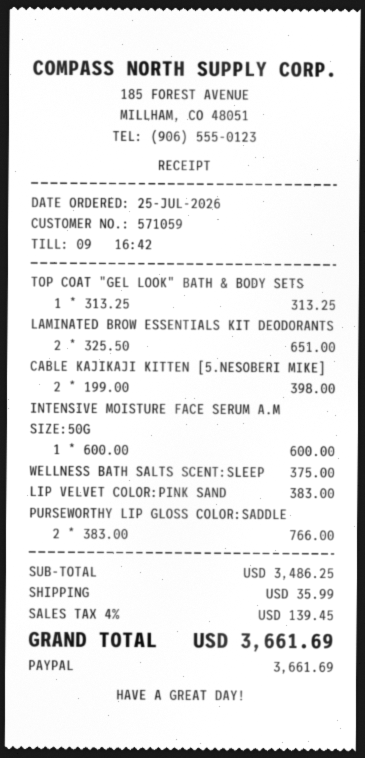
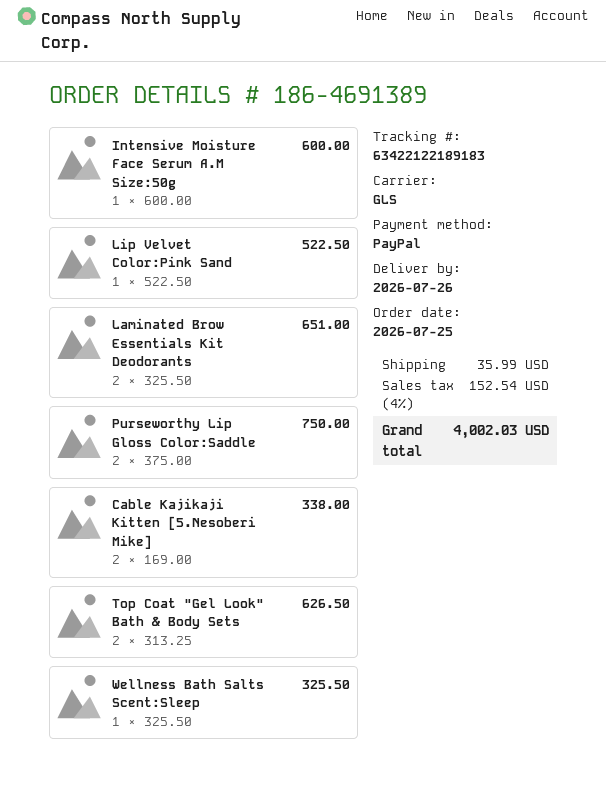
TOP COAT "GEL LOOK" BATH & BODY SETS: 1 x 313.25 = 313.25 -> 2 x 313.25 = 626.50
CABLE KAJIKAJI KITTEN [5.NESOBERI MIKE]: 2 x 199.00 = 398.00 -> 2 x 169.00 = 338.00
WELLNESS BATH SALTS SCENT:SLEEP: 1 x 375.00 = 375.00 -> 1 x 325.50 = 325.50
LIP VELVET COLOR:PINK SAND: 1 x 383.00 = 383.00 -> 1 x 522.50 = 522.50
PURSEWORTHY LIP GLOSS COLOR:SADDLE: 2 x 383.00 = 766.00 -> 2 x 375.00 = 750.00
tax: 4% = 139.45 -> 4% = 152.54
total: 3661.69 -> 4002.03

